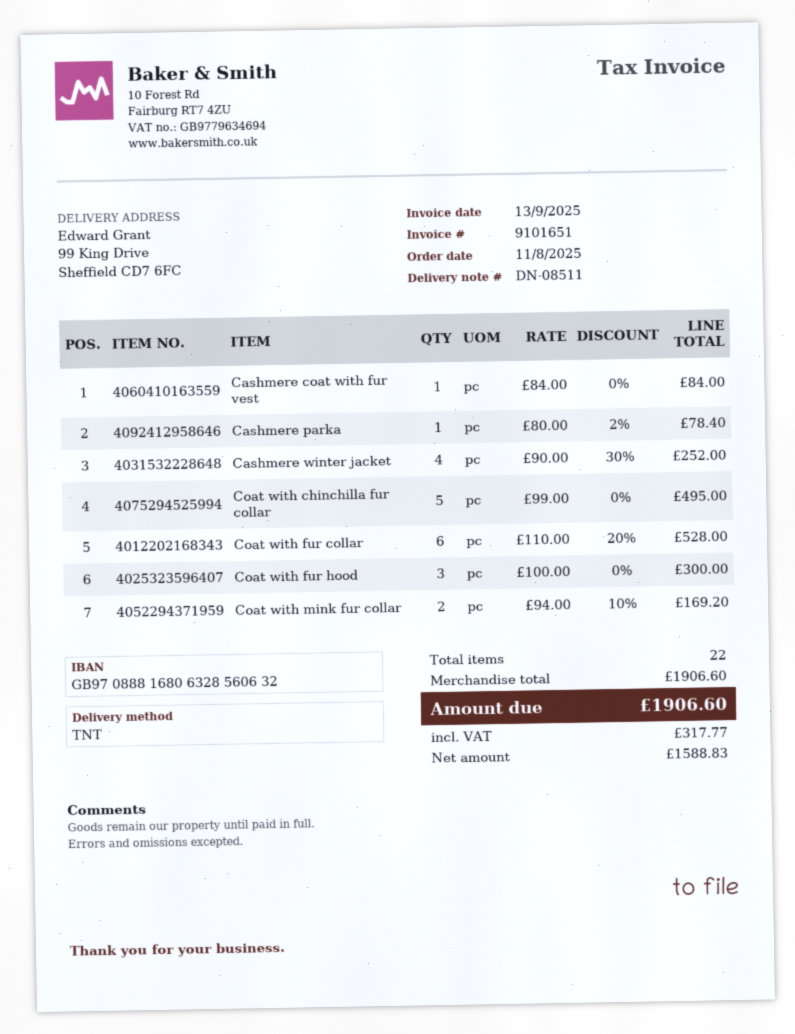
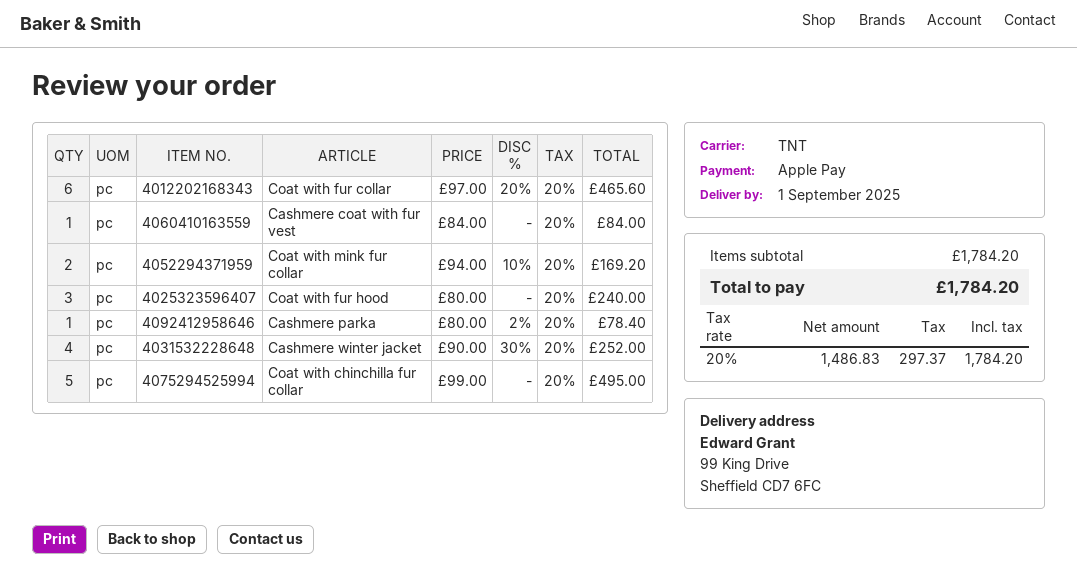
Coat with fur collar: 6 x 110.00 - 20% = 528.00 -> 6 x 97.00 - 20% = 465.60
Coat with fur hood: 3 x 100.00 = 300.00 -> 3 x 80.00 = 240.00
subtotal: 1906.60 -> 1784.20
net: 1588.83 -> 1486.83
tax: 317.77 -> 297.37
total: 1906.60 -> 1784.20

